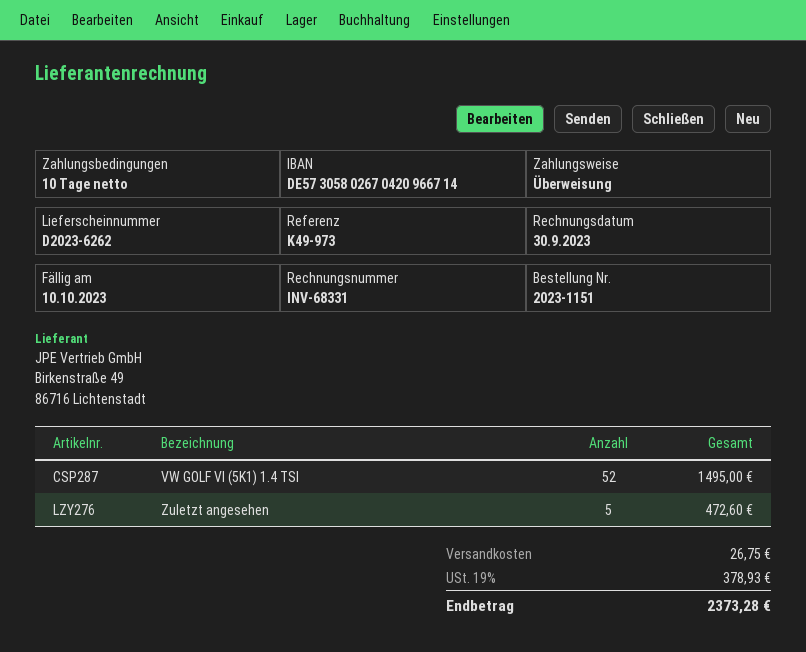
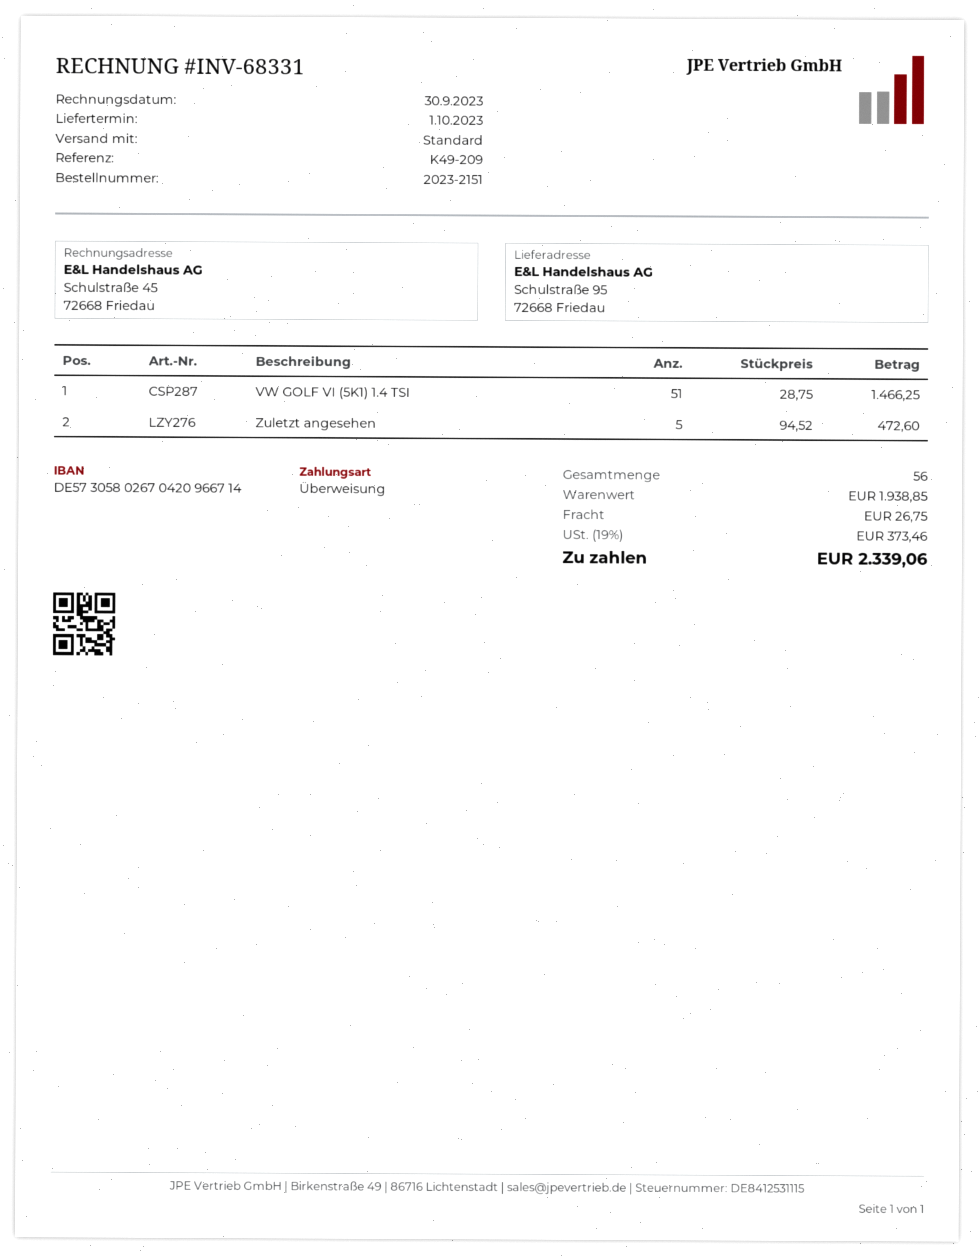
order number: 2023-1151 -> 2023-2151
reference: K49-973 -> K49-209
VW GOLF VI (5K1) 1.4 TSI: 52 for 1495.00 -> 51 for 1466.25
tax: 19% = 378.93 -> 19% = 373.46
total: 2373.28 -> 2339.06

